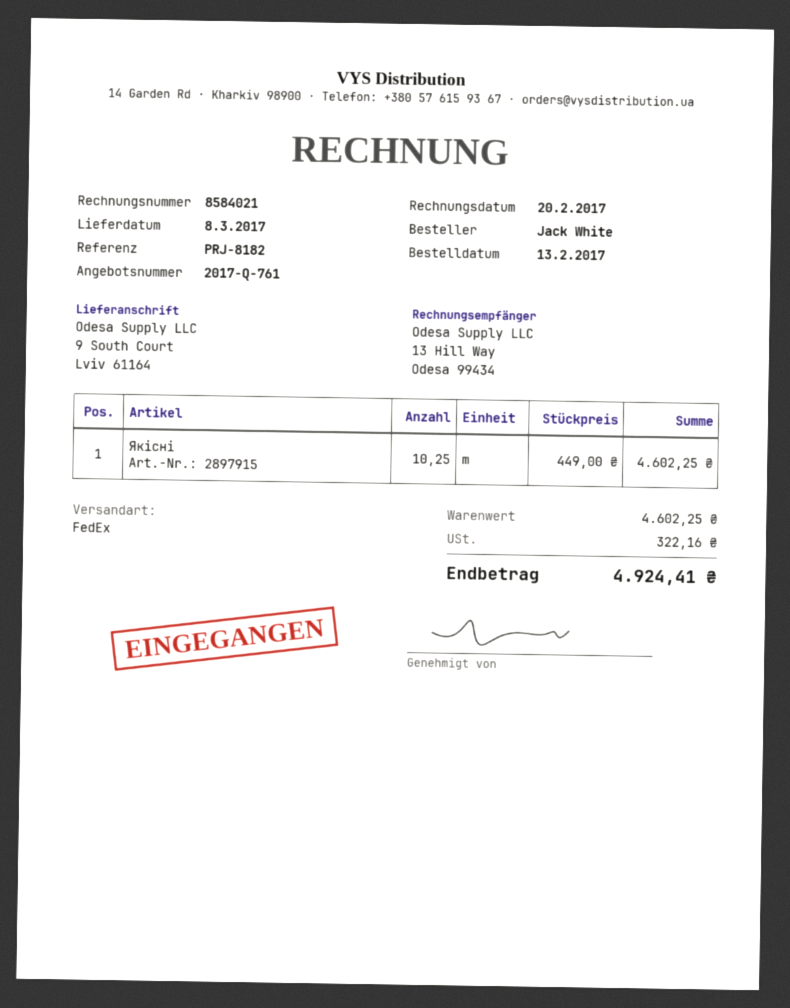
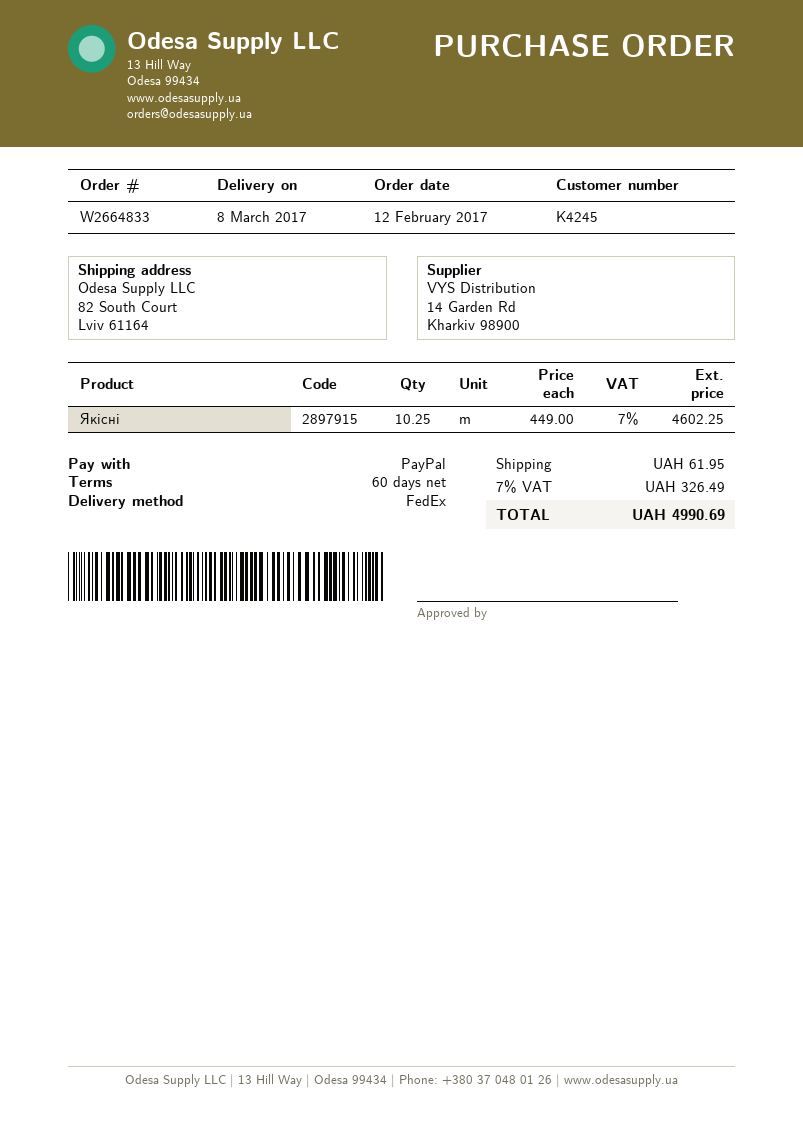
order date: 2017-02-13 -> 2017-02-12
ship to: 9 South Court, Lviv 61164 -> 82 South Court, Lviv 61164
shipping: none -> 61.95
tax: 322.16 -> 326.49
total: 4924.41 -> 4990.69

